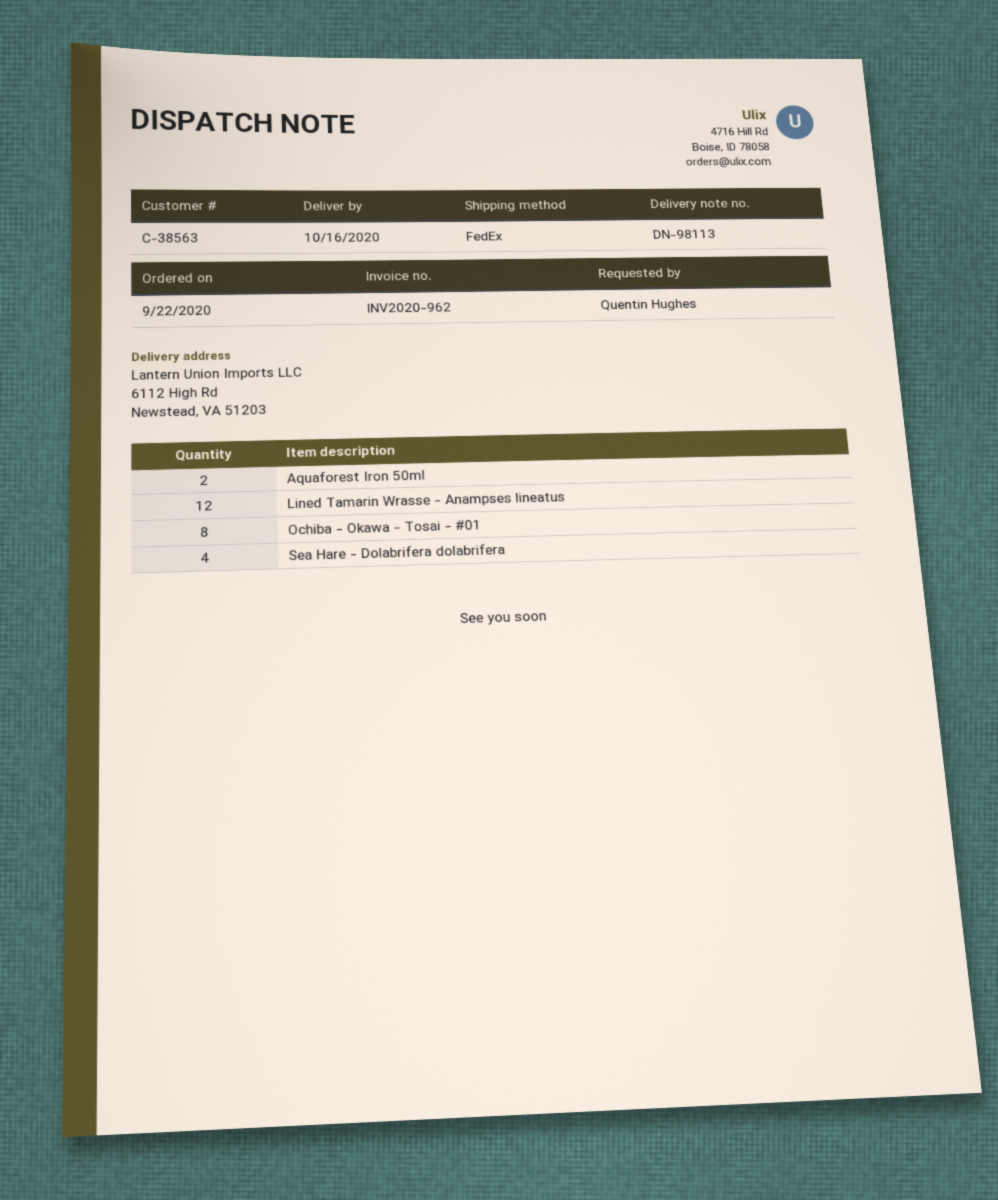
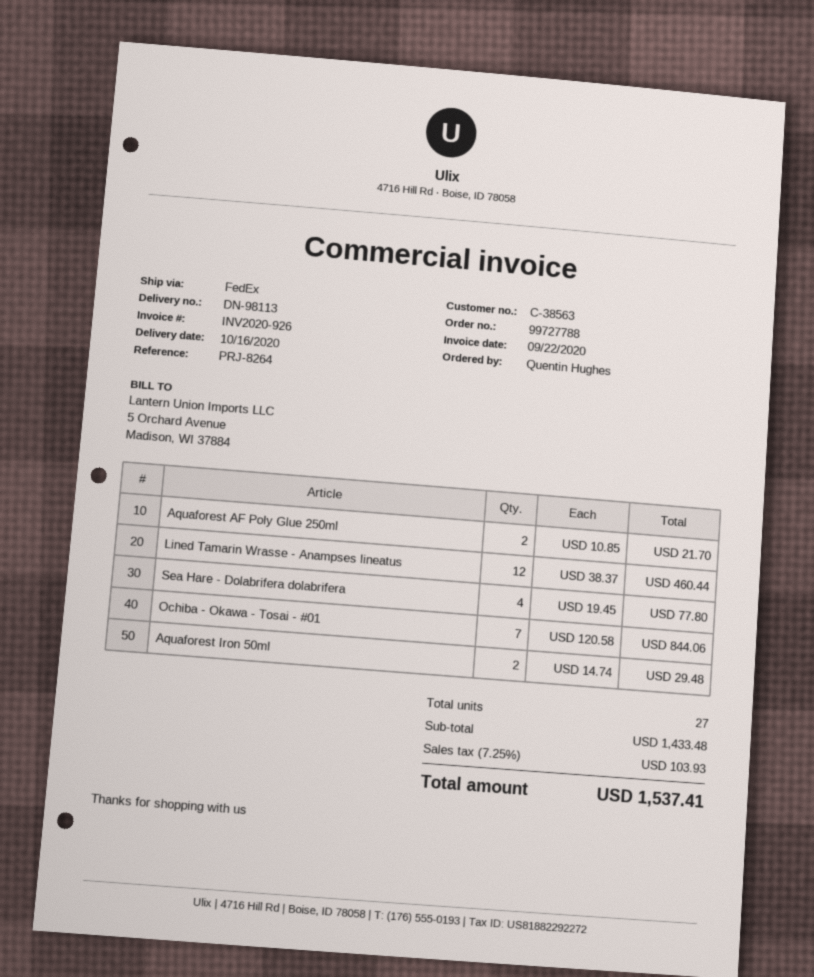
invoice number: INV2020-962 -> INV2020-926
Ochiba - Okawa - Tosai - #01: 8 -> 7
Aquaforest AF Poly Glue 250ml: none -> 2

